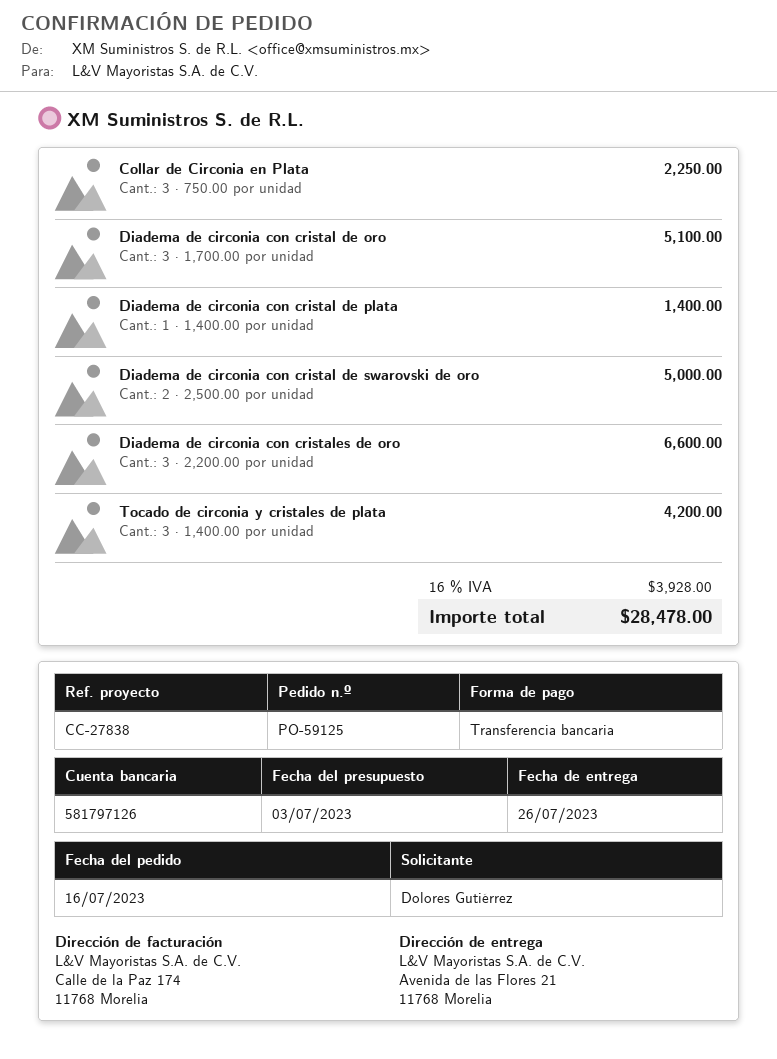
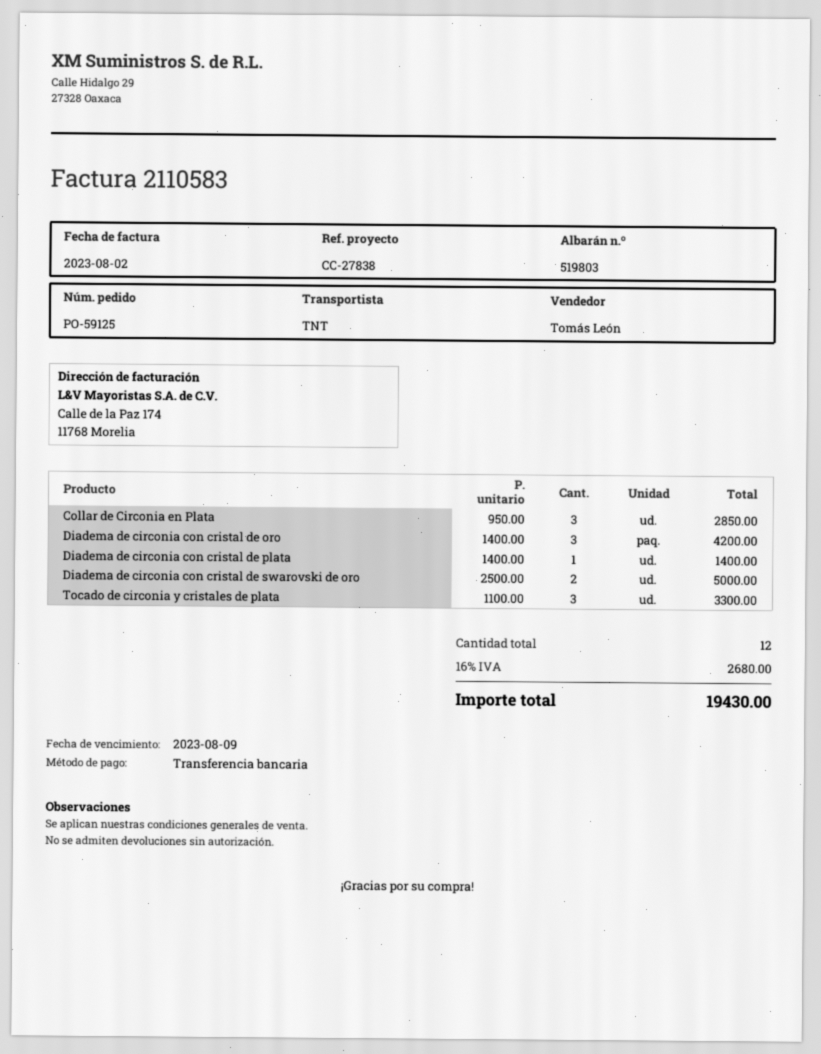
Collar de Circonia en Plata: 3 x 750.00 = 2250.00 -> 3 x 950.00 = 2850.00
Diadema de circonia con cristal de oro: 3 x 1700.00 = 5100.00 -> 3 x 1400.00 = 4200.00
Diadema de circonia con cristales de oro: 3 x 2200.00 = 6600.00 -> none
Tocado de circonia y cristales de plata: 3 x 1400.00 = 4200.00 -> 3 x 1100.00 = 3300.00
tax: 16% = 3928.00 -> 16% = 2680.00
total: 28478.00 -> 19430.00

